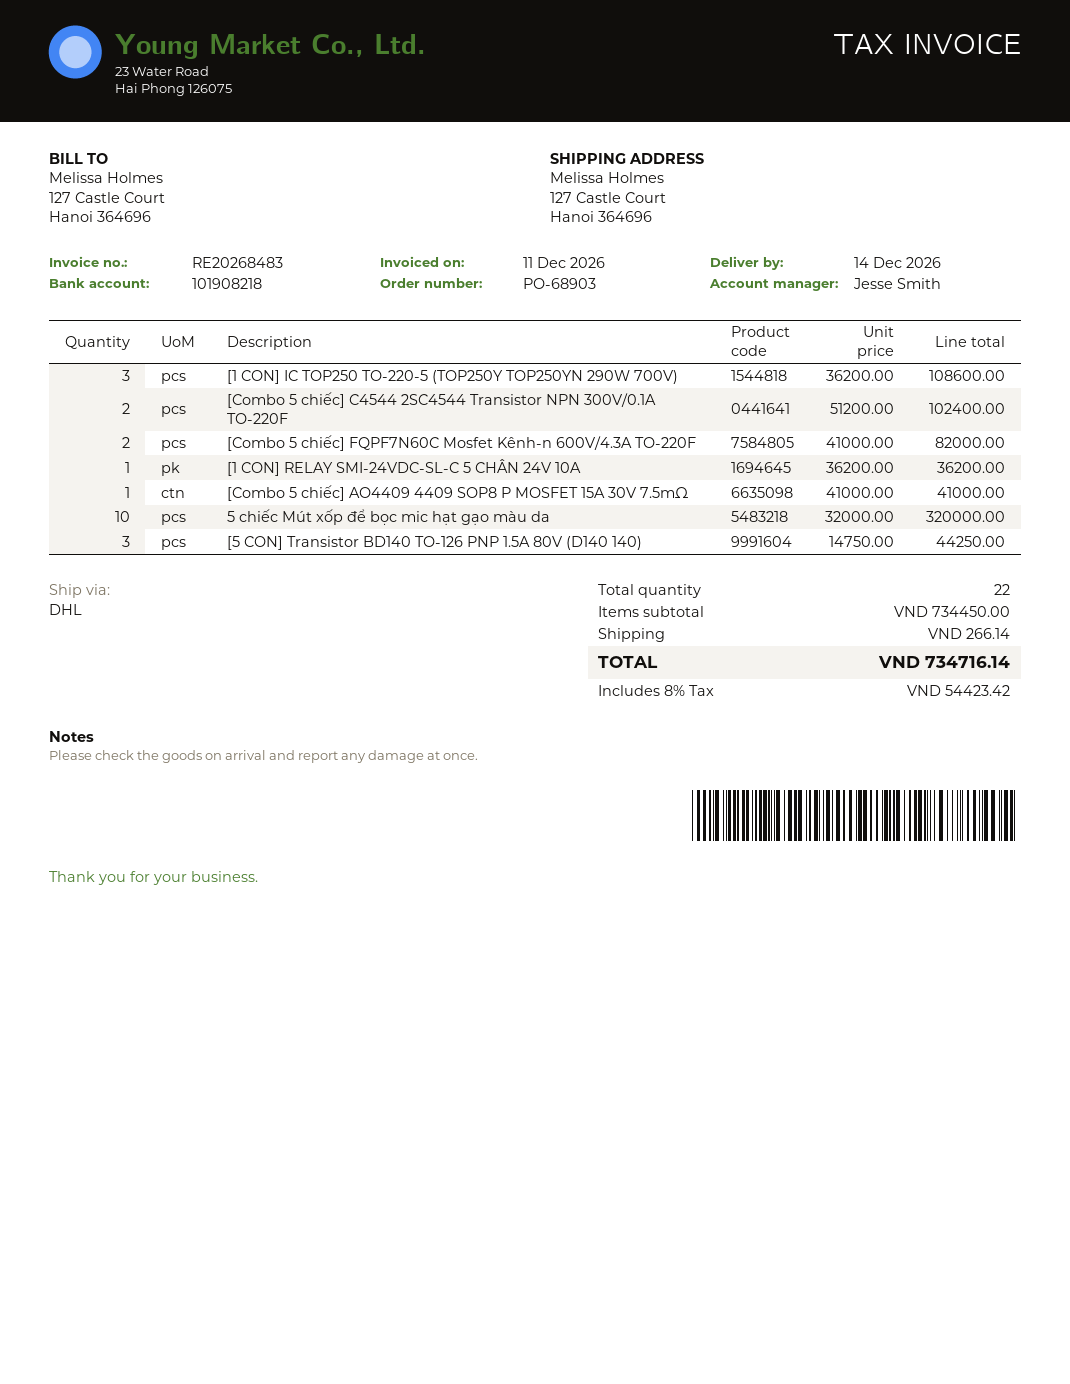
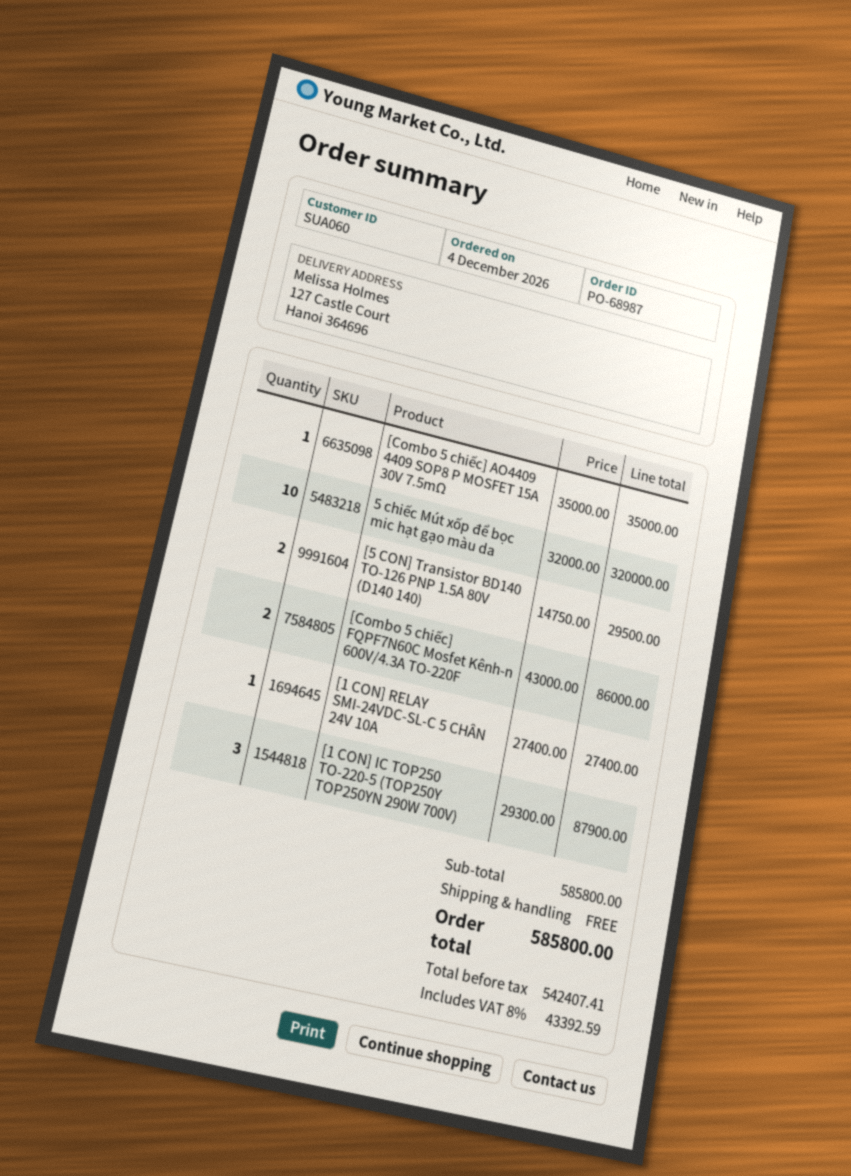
order number: PO-68903 -> PO-68987
[1 CON] IC TOP250 TO-220-5 (TOP250Y TOP250YN 290W 700V): 3 x 36200.00 = 108600.00 -> 3 x 29300.00 = 87900.00
[Combo 5 chiếc] C4544 2SC4544 Transistor NPN 300V/0.1A TO-220F: 2 x 51200.00 = 102400.00 -> none
[Combo 5 chiếc] FQPF7N60C Mosfet Kênh-n 600V/4.3A TO-220F: 2 x 41000.00 = 82000.00 -> 2 x 43000.00 = 86000.00
[1 CON] RELAY SMI-24VDC-SL-C 5 CHÂN 24V 10A: 1 x 36200.00 = 36200.00 -> 1 x 27400.00 = 27400.00
[Combo 5 chiếc] AO4409 4409 SOP8 P MOSFET 15A 30V 7.5mΩ: 1 x 41000.00 = 41000.00 -> 1 x 35000.00 = 35000.00
[5 CON] Transistor BD140 TO-126 PNP 1.5A 80V (D140 140): 3 x 14750.00 = 44250.00 -> 2 x 14750.00 = 29500.00
subtotal: 734450.00 -> 585800.00
shipping: 266.14 -> 0.00
tax: 8% = 54423.42 -> 8% = 43392.59
total: 734716.14 -> 585800.00

